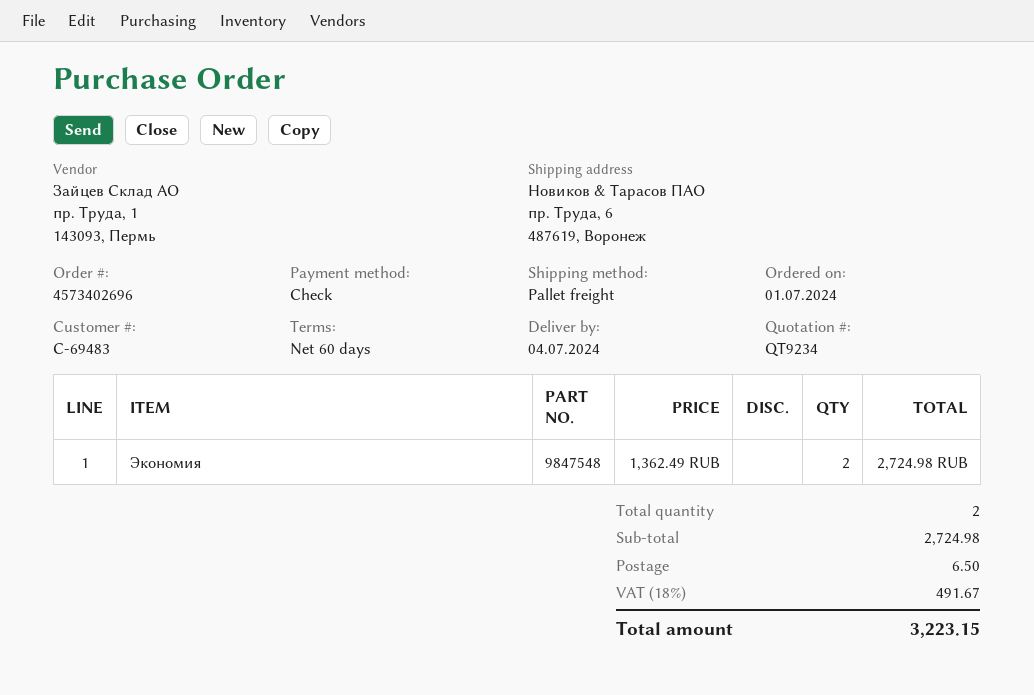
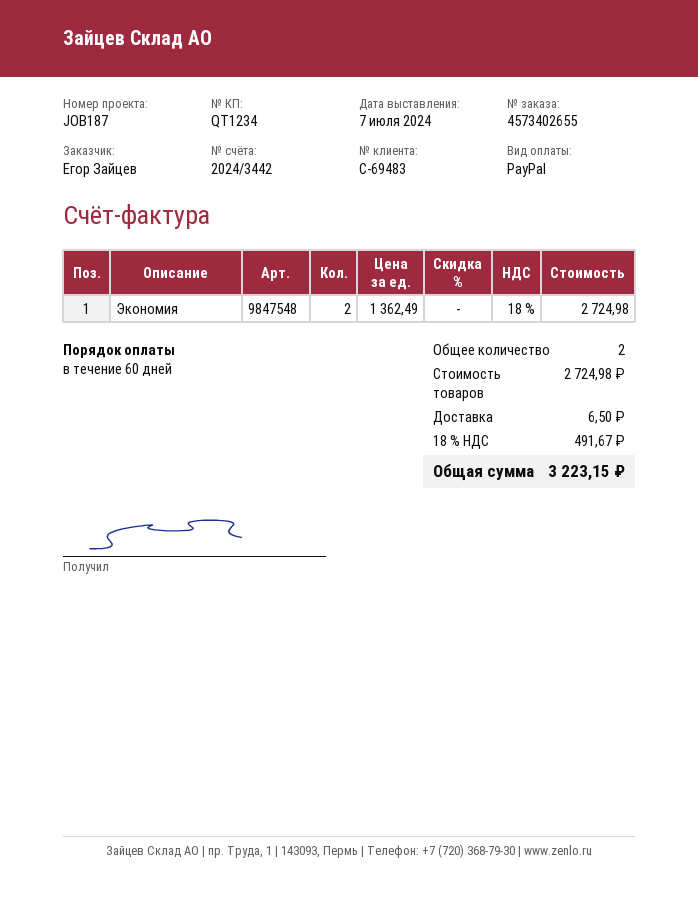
quote number: QT9234 -> QT1234
order number: 4573402696 -> 4573402655
payment method: cheque -> PayPal

